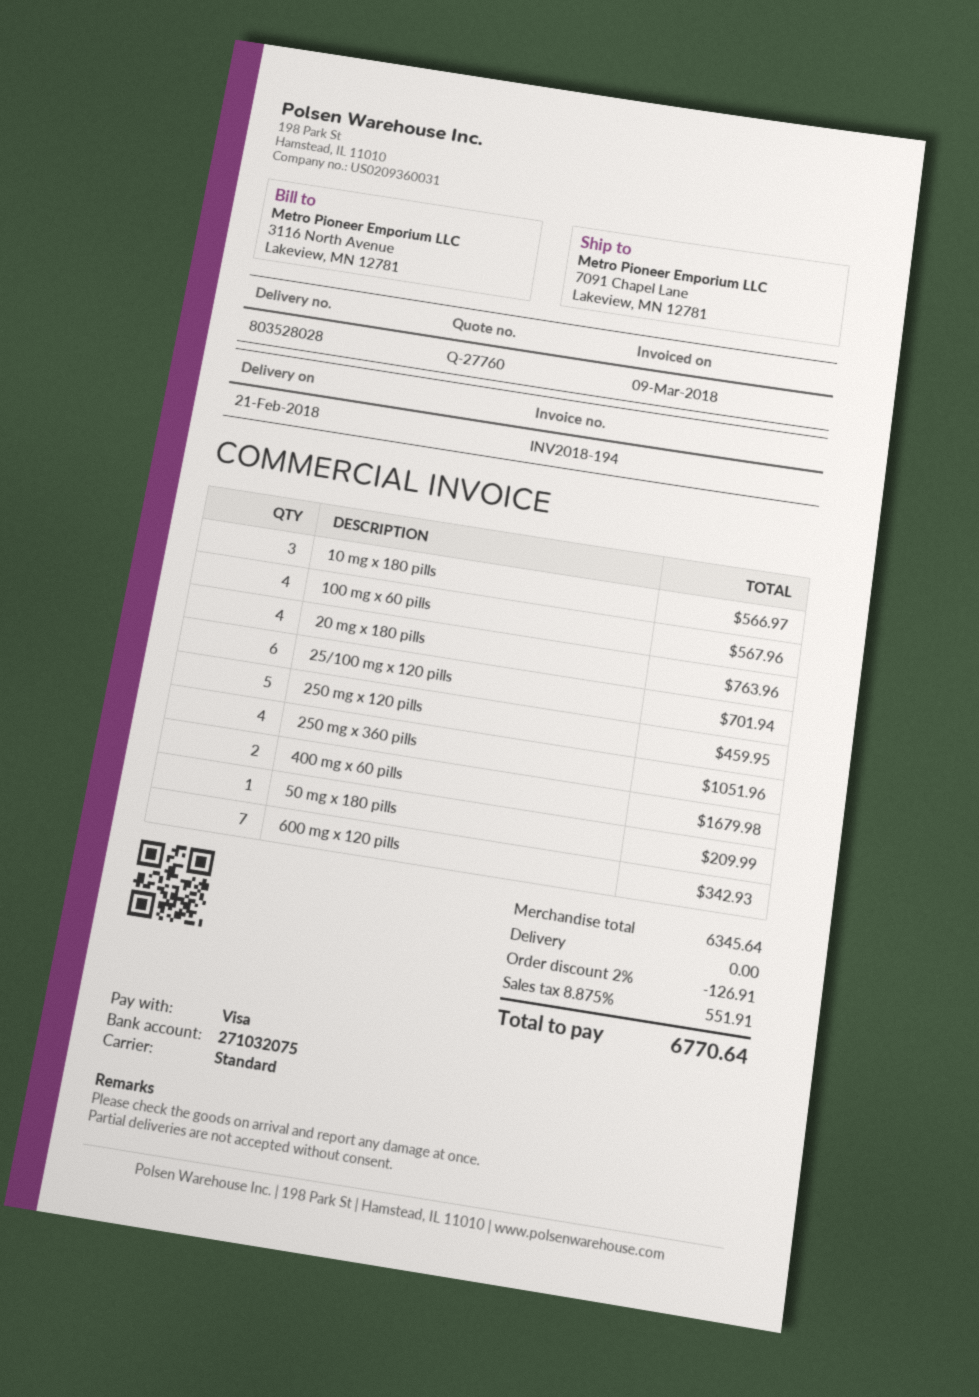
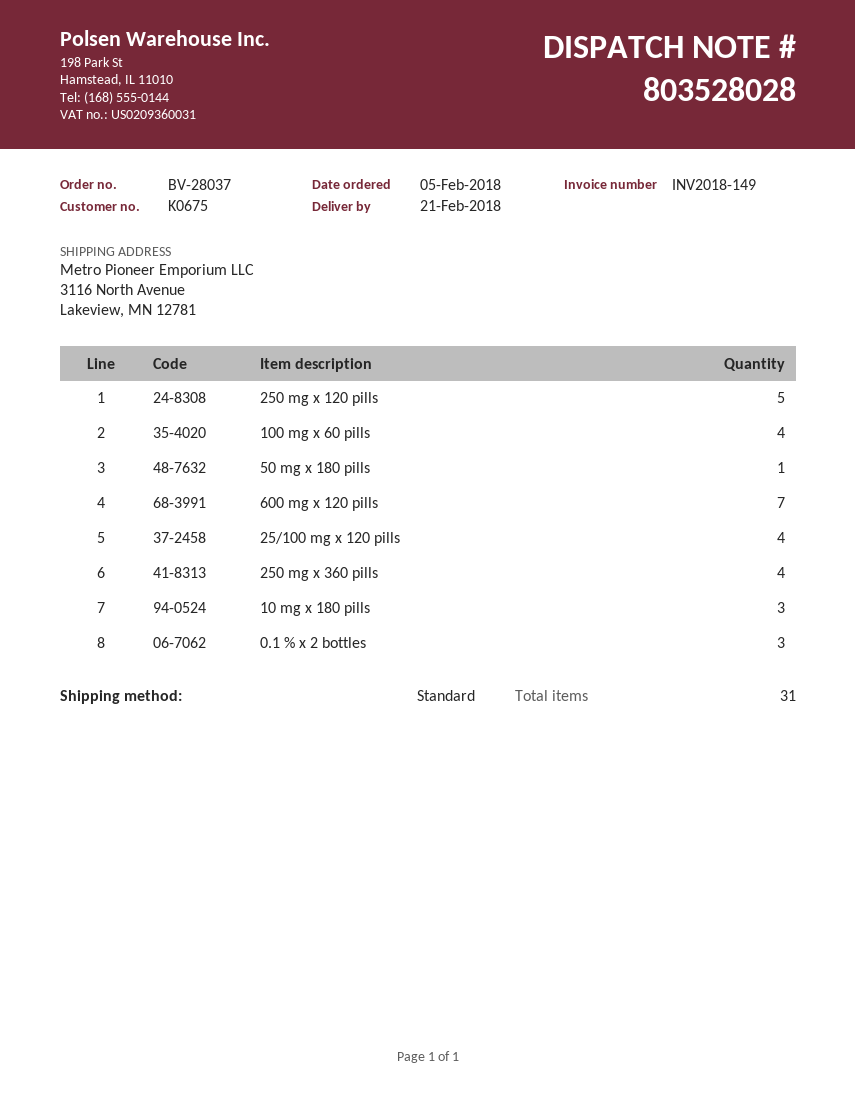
invoice number: INV2018-194 -> INV2018-149
ship to: 7091 Chapel Lane, Lakeview, MN 12781 -> 3116 North Avenue, Lakeview, MN 12781
20 mg x 180 pills: 4 -> none
25/100 mg x 120 pills: 6 -> 4
400 mg x 60 pills: 2 -> none
0.1 % x 2 bottles: none -> 3

